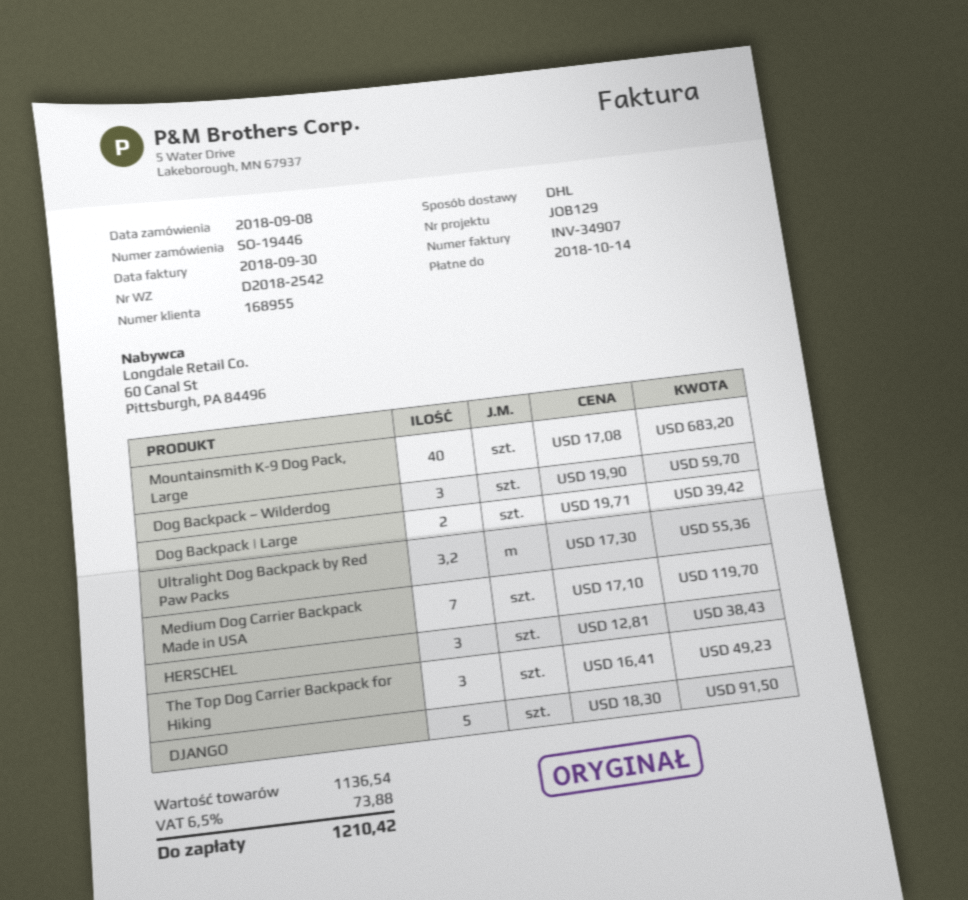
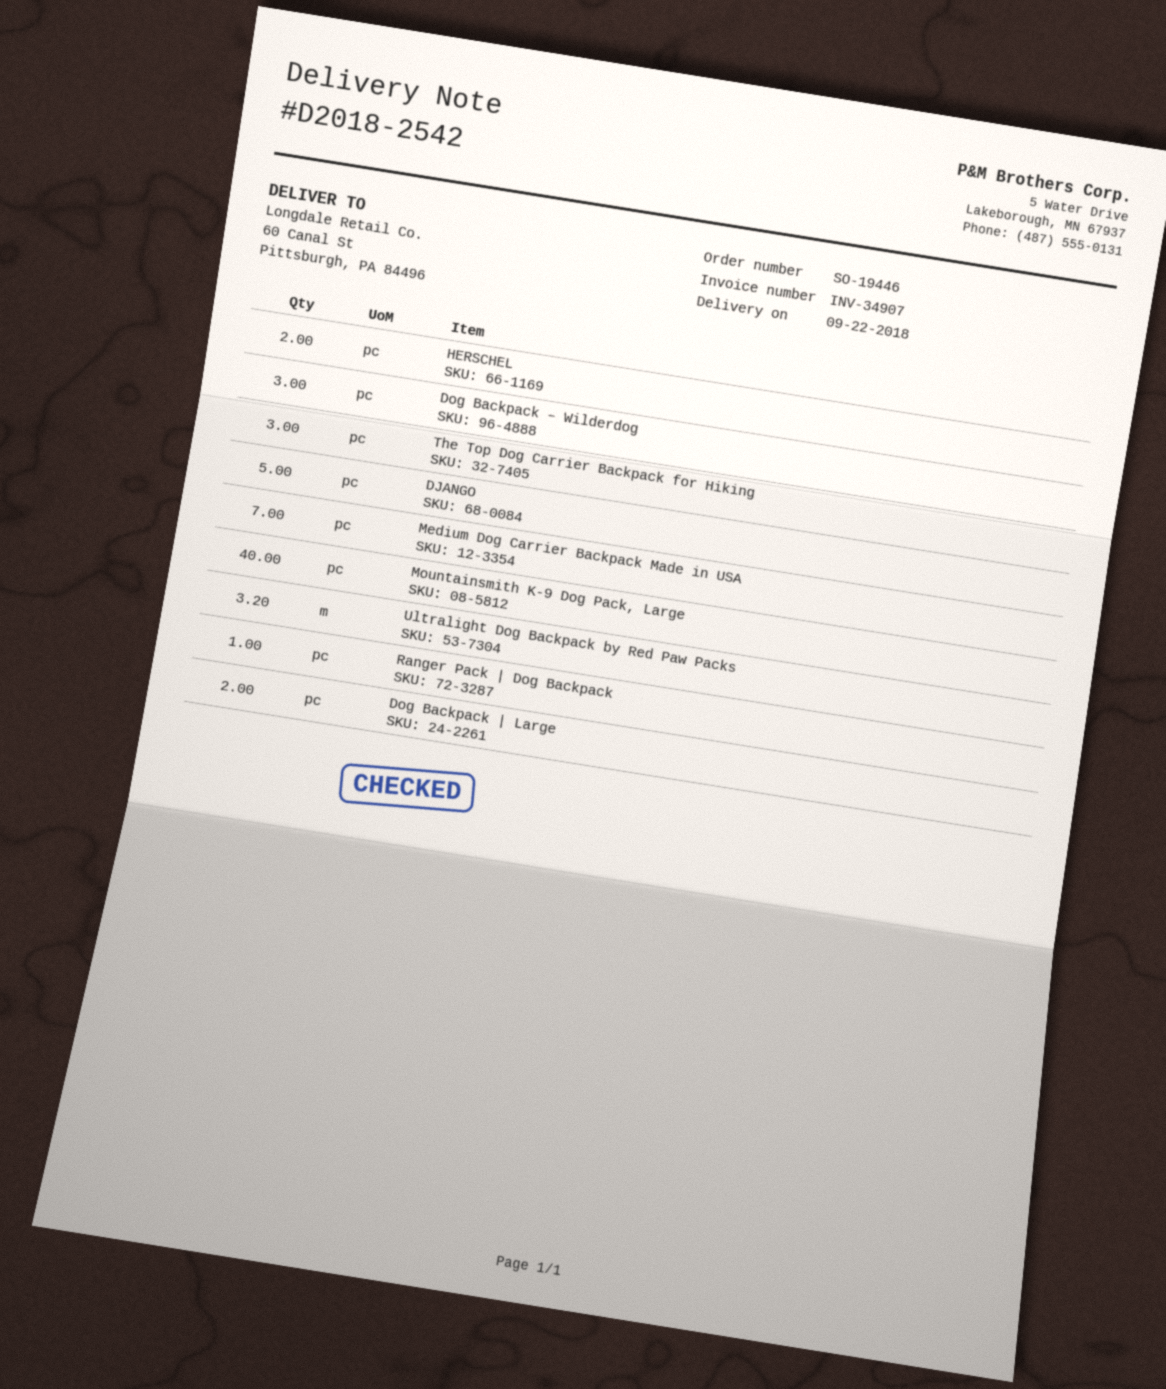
HERSCHEL: 3 -> 2
Ranger Pack | Dog Backpack: none -> 1

